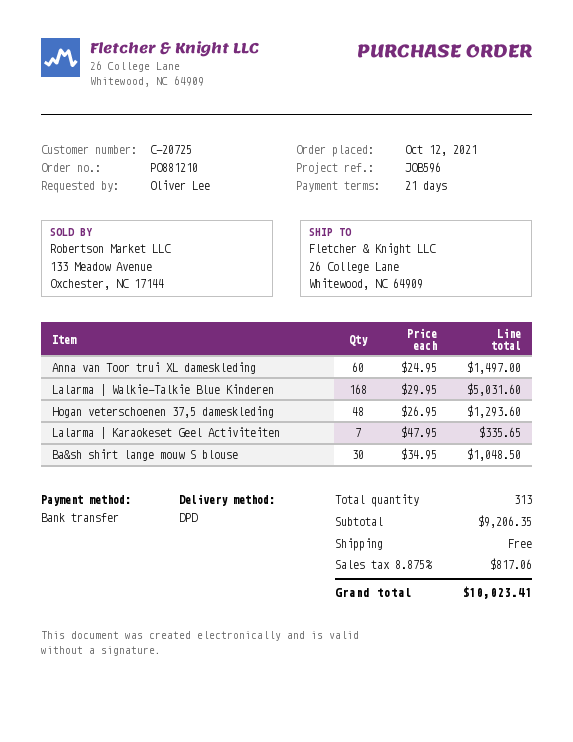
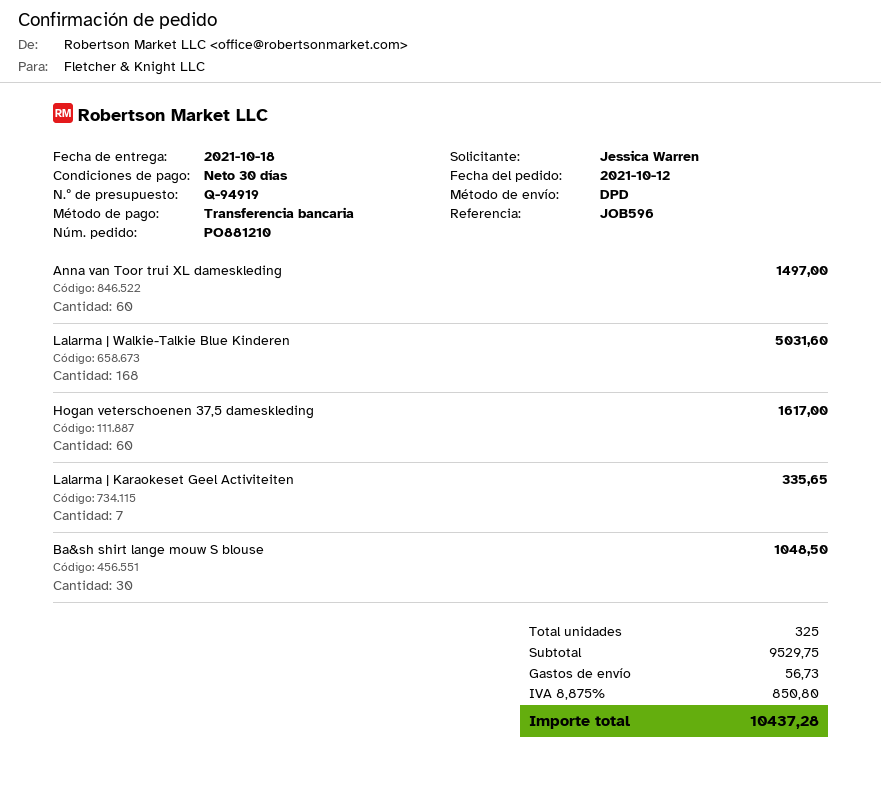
payment terms: 21 days -> 30 days
ordered by: Oliver Lee -> Jessica Warren
Hogan veterschoenen 37,5 dameskleding: 48 for 1293.60 -> 60 for 1617.00
total quantity: 313 -> 325
subtotal: 9206.35 -> 9529.75
shipping: 0.00 -> 56.73
tax: 8.875% = 817.06 -> 8.875% = 850.80
total: 10023.41 -> 10437.28

